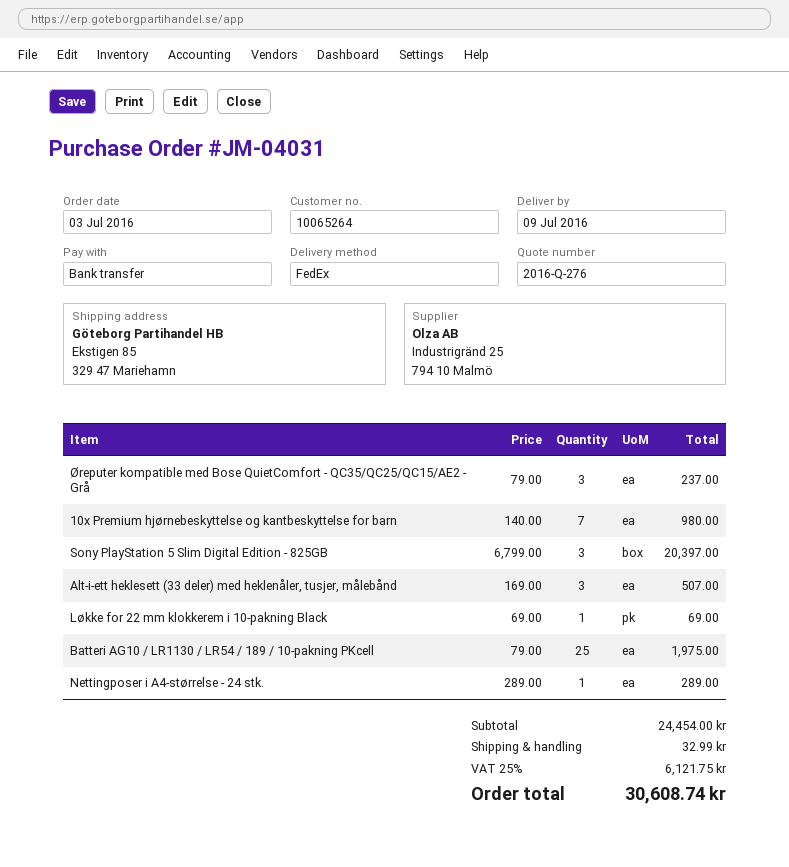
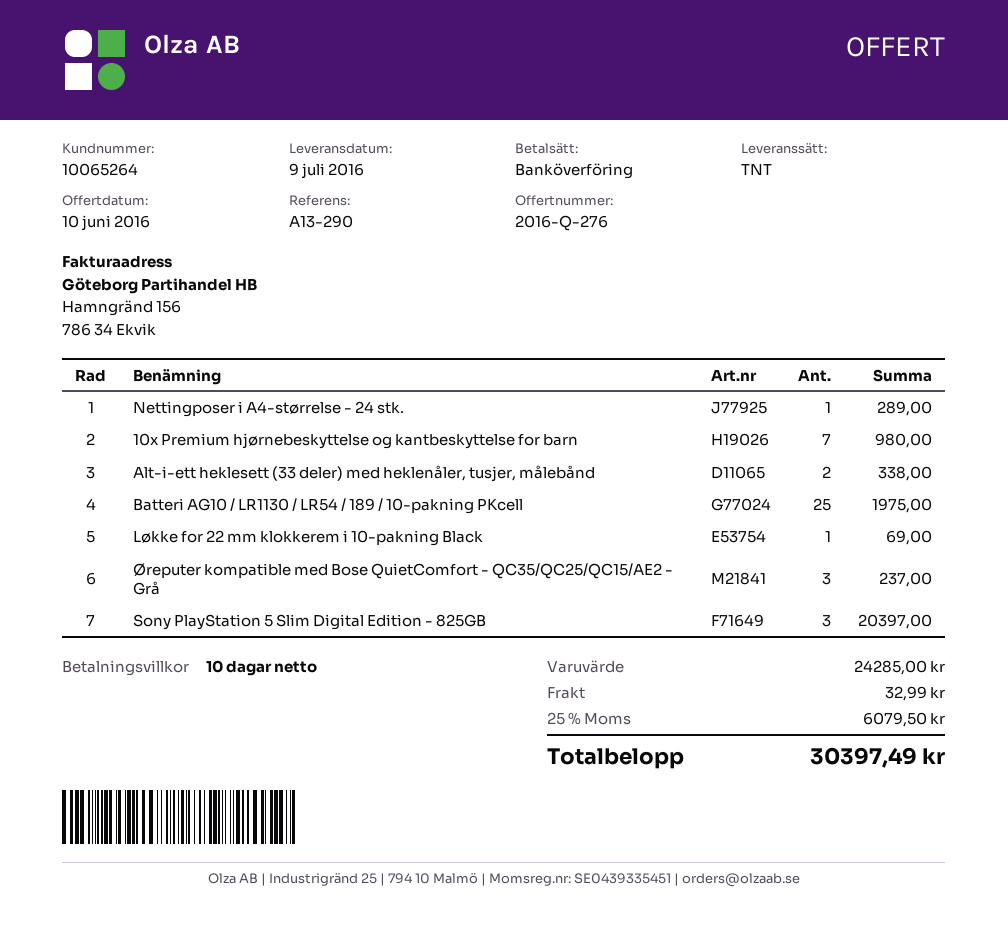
shipping method: FedEx -> TNT
Alt-i-ett heklesett (33 deler) med heklenåler, tusjer, målebånd: 3 for 507.00 -> 2 for 338.00
subtotal: 24454.00 -> 24285.00
tax: 25% = 6121.75 -> 25% = 6079.50
total: 30608.74 -> 30397.49

